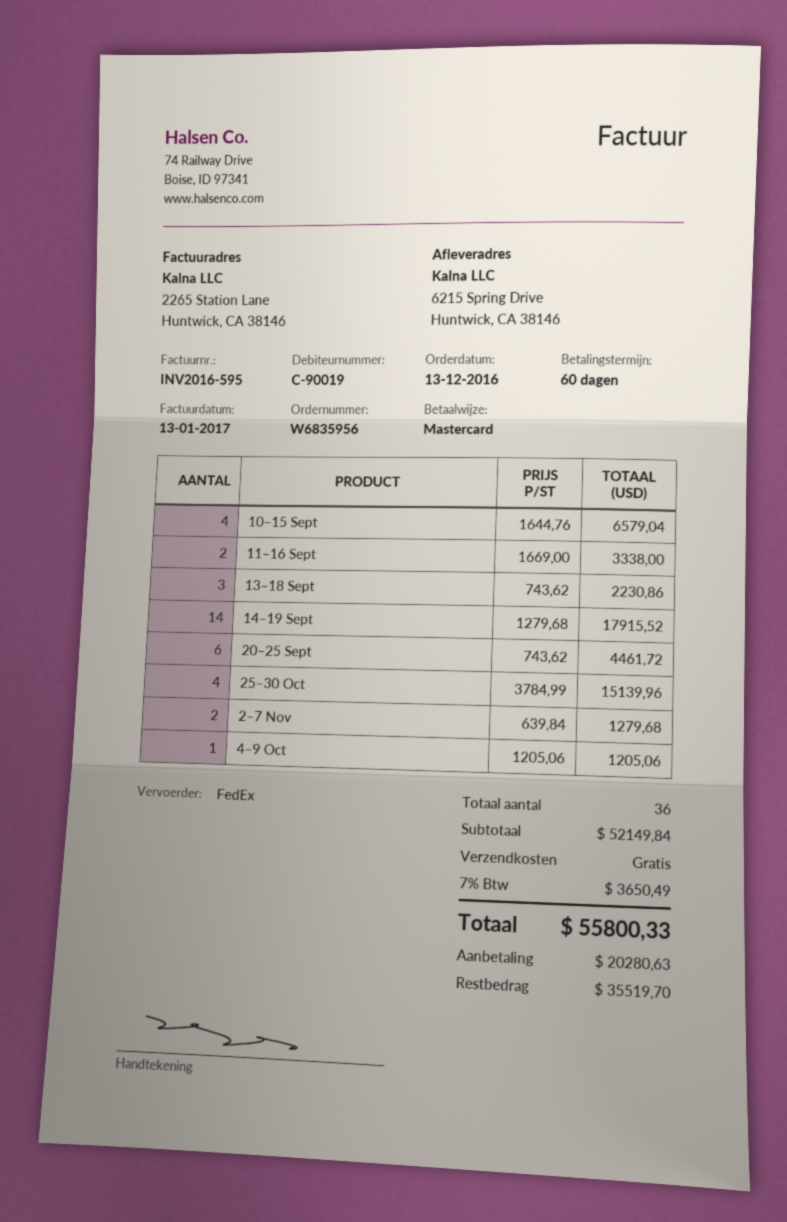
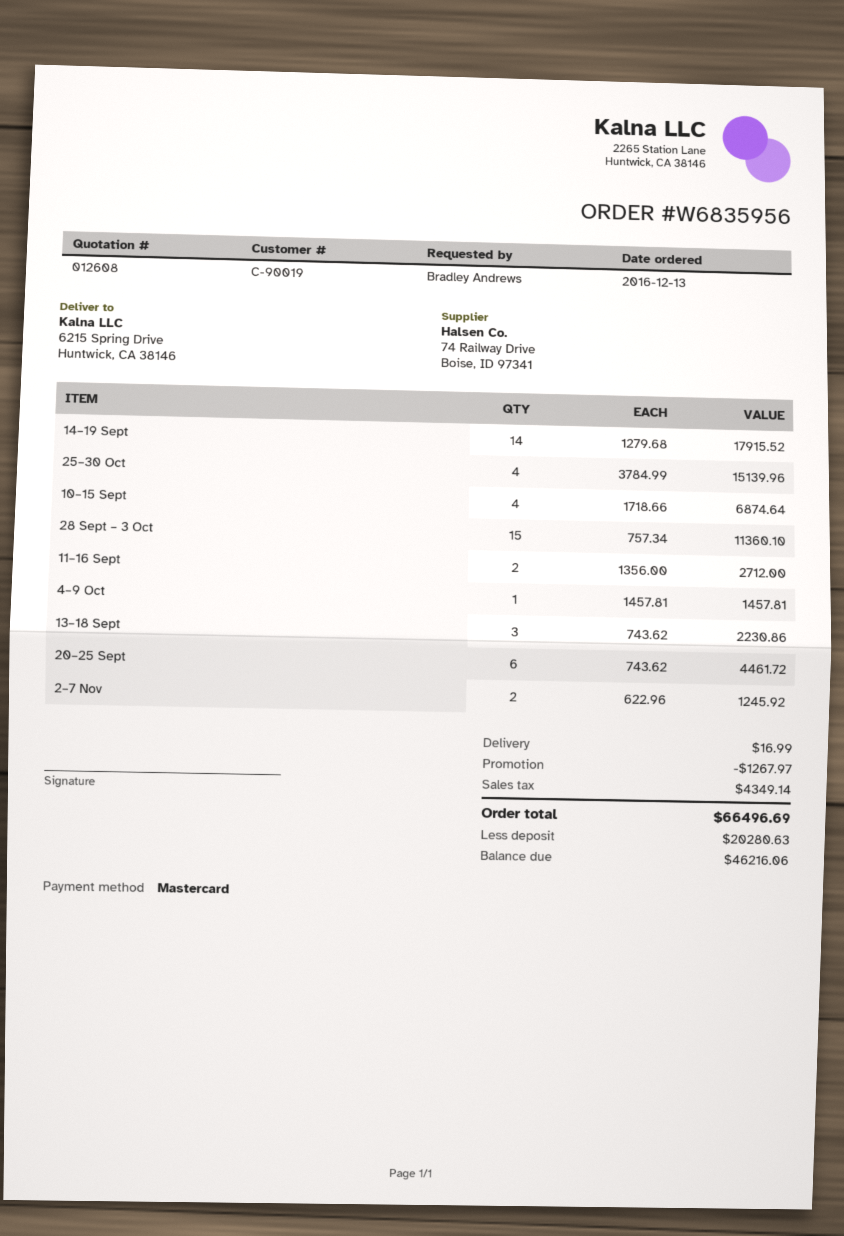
10–15 Sept: 4 x 1644.76 = 6579.04 -> 4 x 1718.66 = 6874.64
11–16 Sept: 2 x 1669.00 = 3338.00 -> 2 x 1356.00 = 2712.00
2–7 Nov: 2 x 639.84 = 1279.68 -> 2 x 622.96 = 1245.92
4–9 Oct: 1 x 1205.06 = 1205.06 -> 1 x 1457.81 = 1457.81
28 Sept – 3 Oct: none -> 15 x 757.34 = 11360.10
discount: none -> 1267.97
shipping: 0.00 -> 16.99
tax: 3650.49 -> 4349.14
total: 55800.33 -> 66496.69
balance: 35519.70 -> 46216.06

